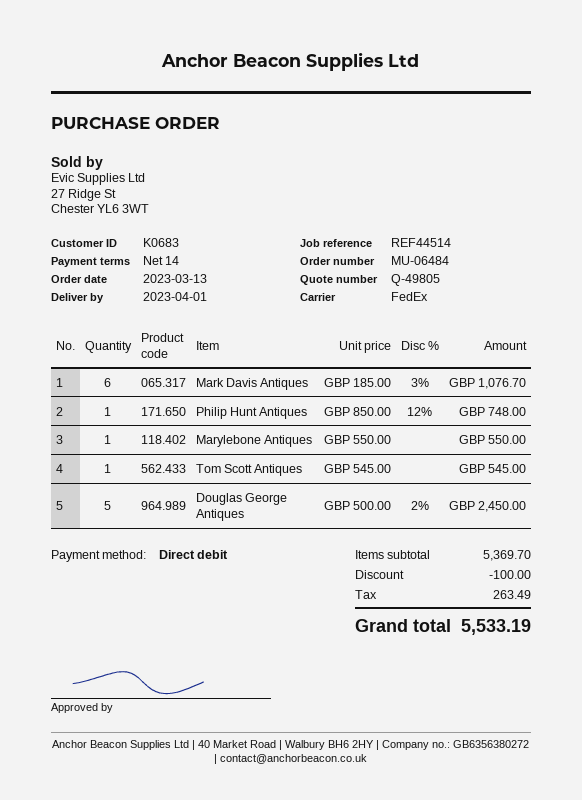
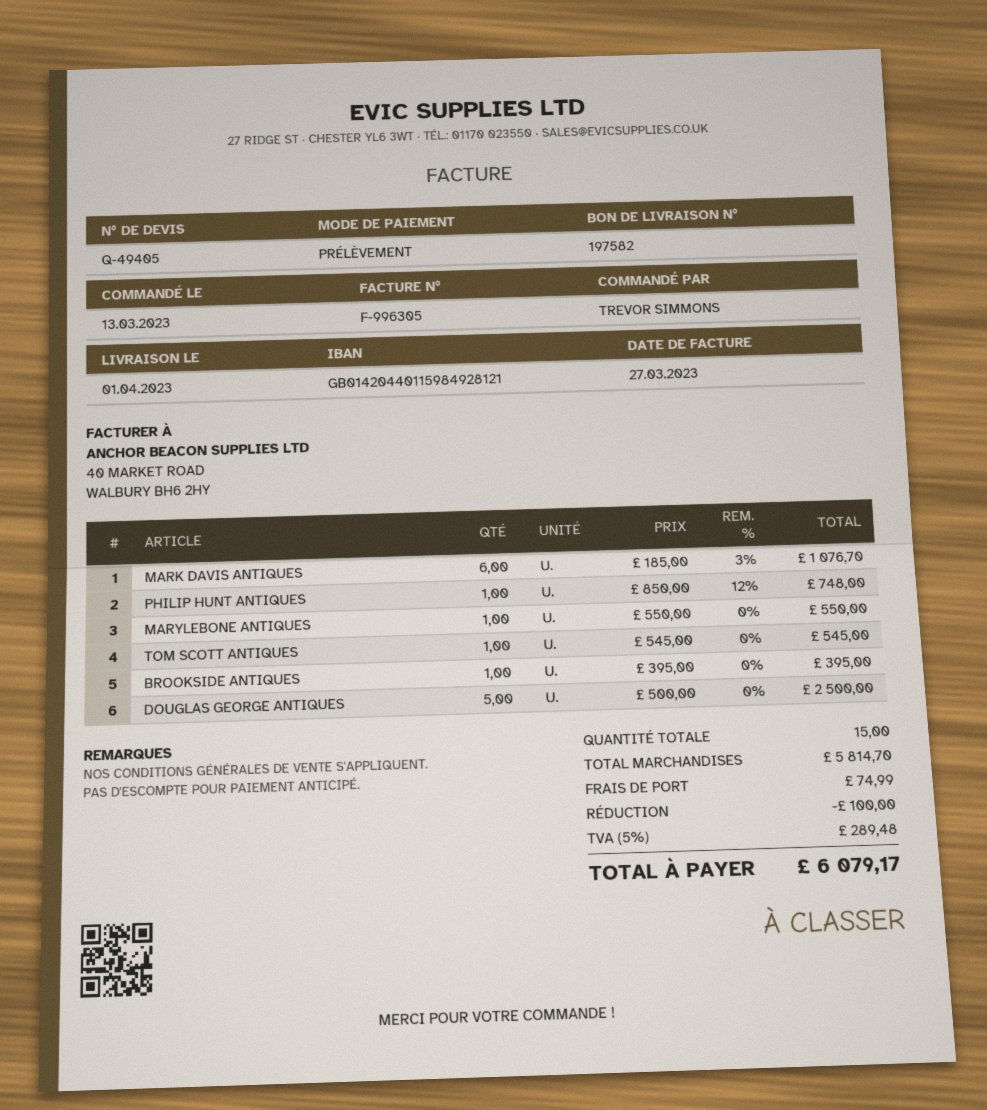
quote number: Q-49805 -> Q-49405
Douglas George Antiques: 5 x 500.00 - 2% = 2450.00 -> 5 x 500.00 = 2500.00
BROOKSIDE ANTIQUES: none -> 1 x 395.00 = 395.00
subtotal: 5369.70 -> 5814.70
shipping: none -> 74.99
tax: 263.49 -> 289.48
total: 5533.19 -> 6079.17

